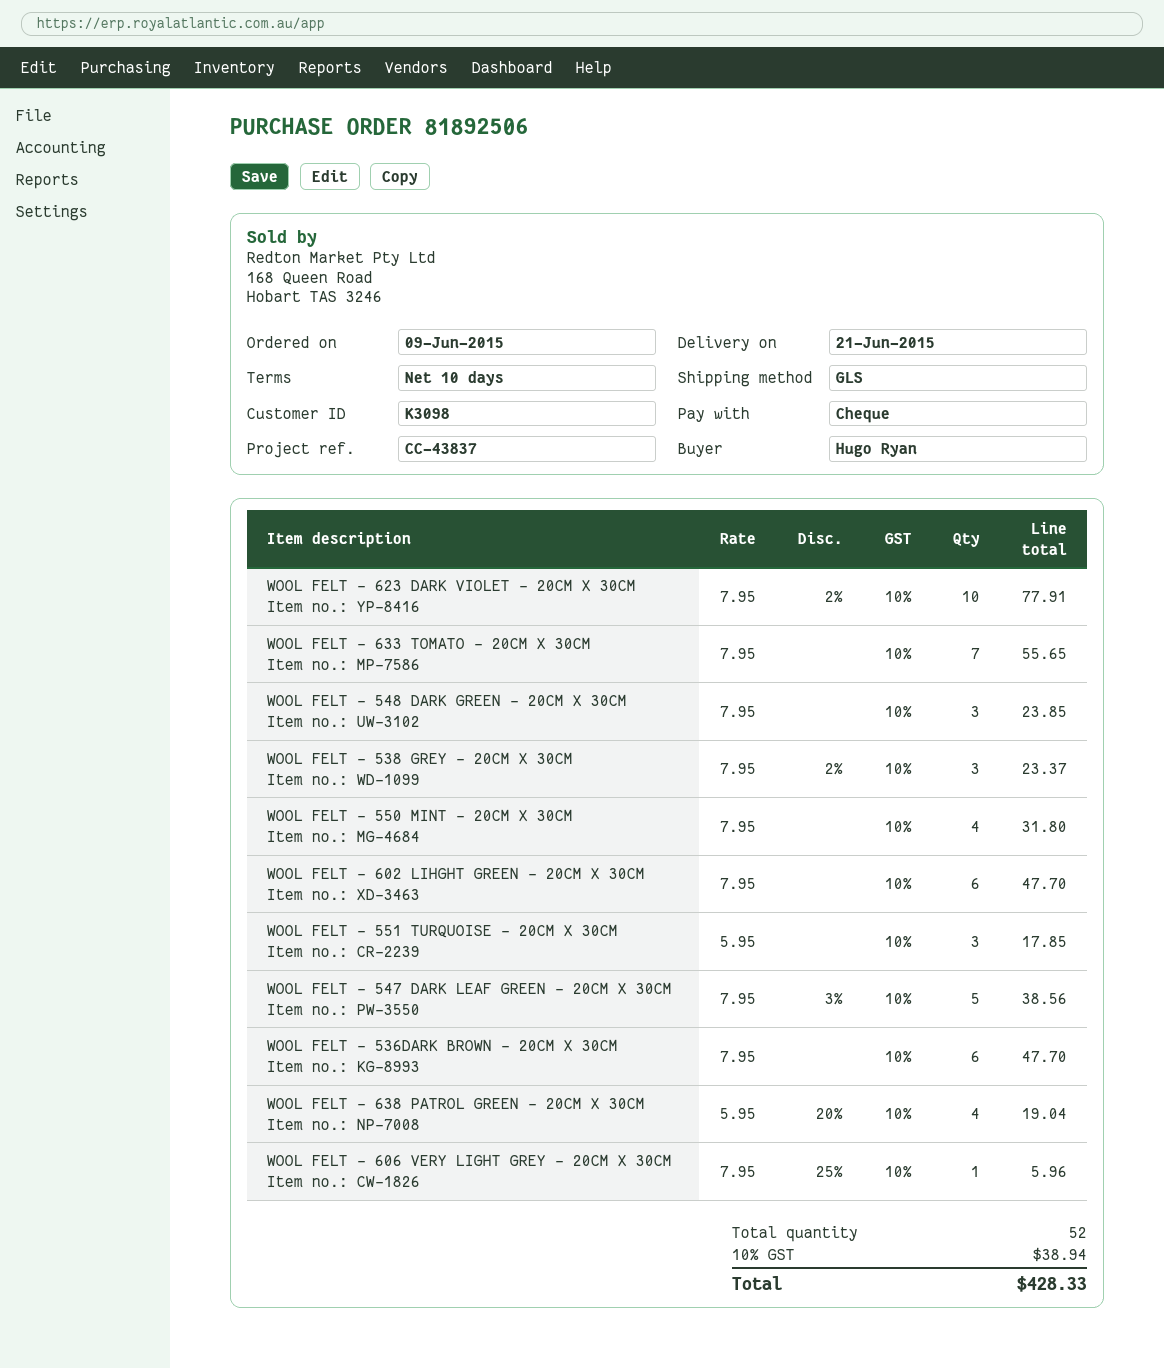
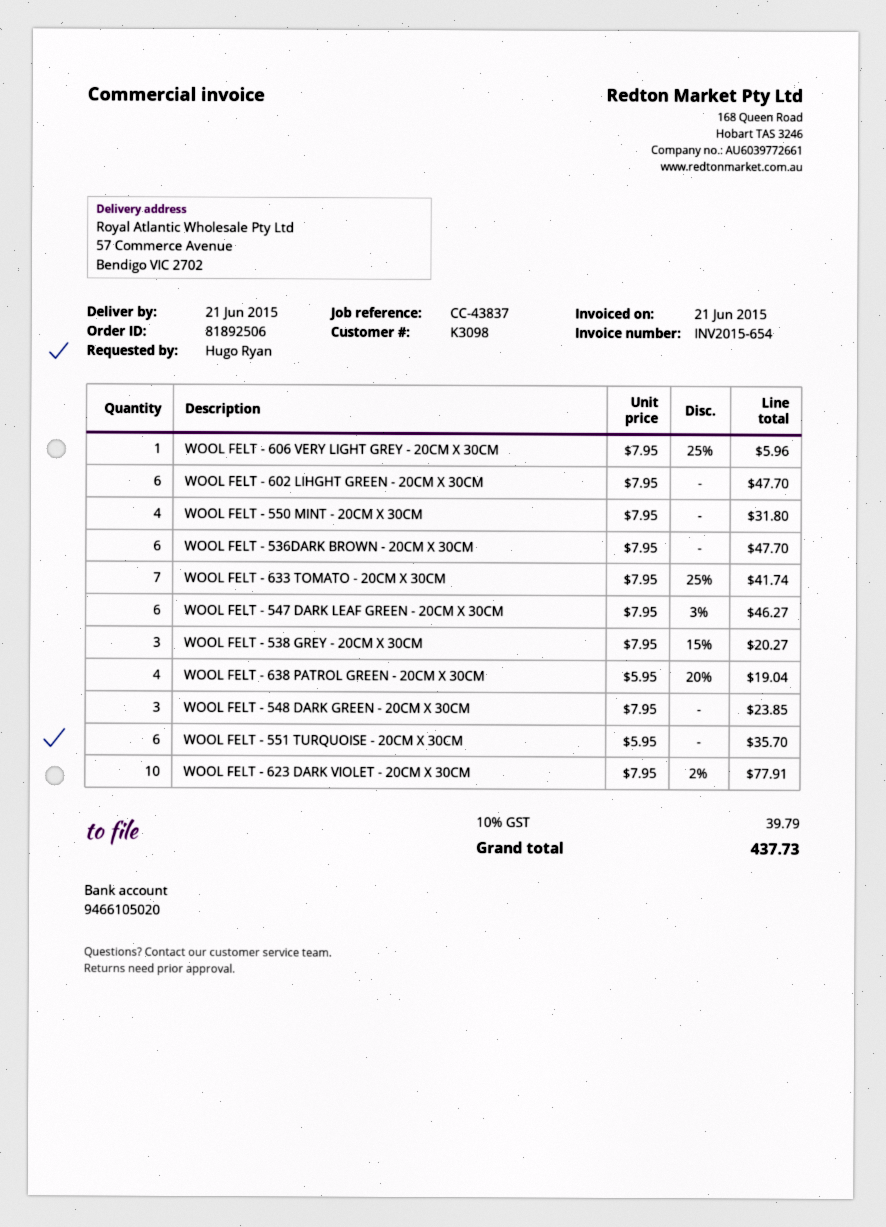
WOOL FELT - 633 TOMATO - 20CM X 30CM: 7 x 7.95 = 55.65 -> 7 x 7.95 - 25% = 41.74
WOOL FELT - 538 GREY - 20CM X 30CM: 3 x 7.95 - 2% = 23.37 -> 3 x 7.95 - 15% = 20.27
WOOL FELT - 551 TURQUOISE - 20CM X 30CM: 3 x 5.95 = 17.85 -> 6 x 5.95 = 35.70
WOOL FELT - 547 DARK LEAF GREEN - 20CM X 30CM: 5 x 7.95 - 3% = 38.56 -> 6 x 7.95 - 3% = 46.27
tax: 10% = 38.94 -> 10% = 39.79
total: 428.33 -> 437.73

